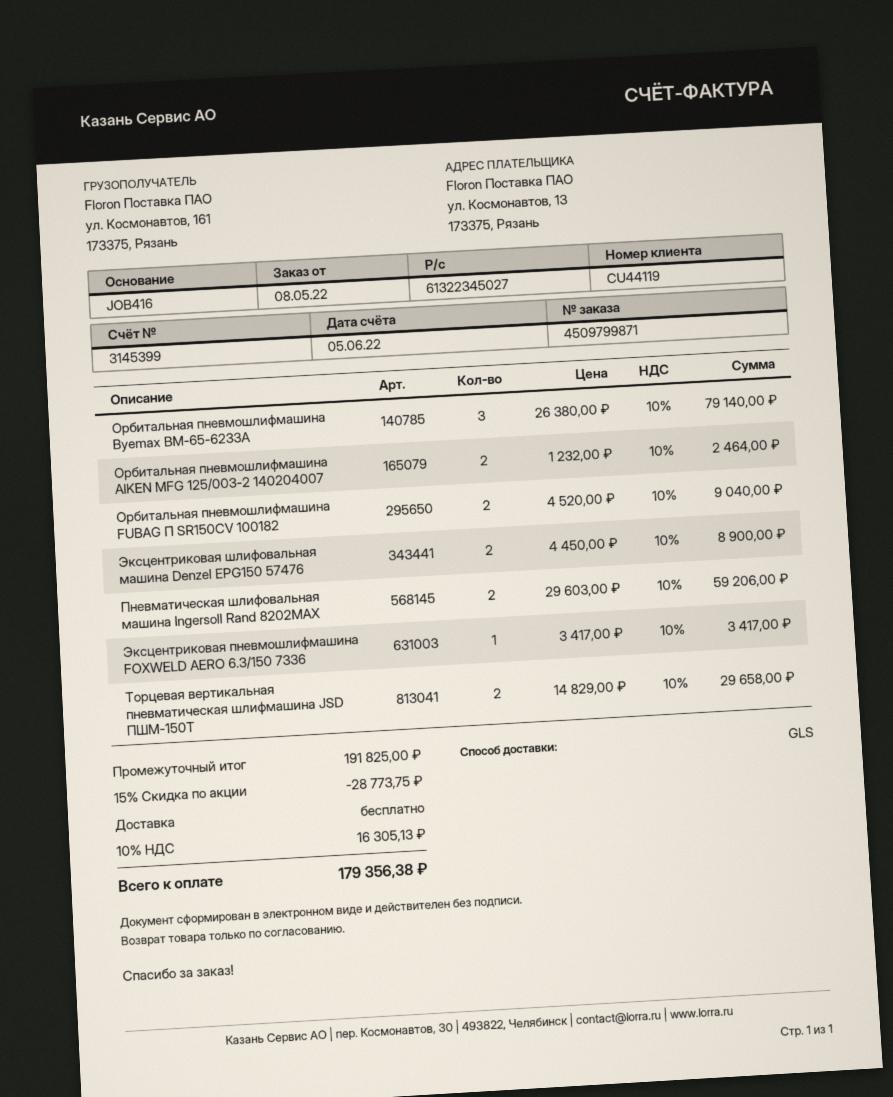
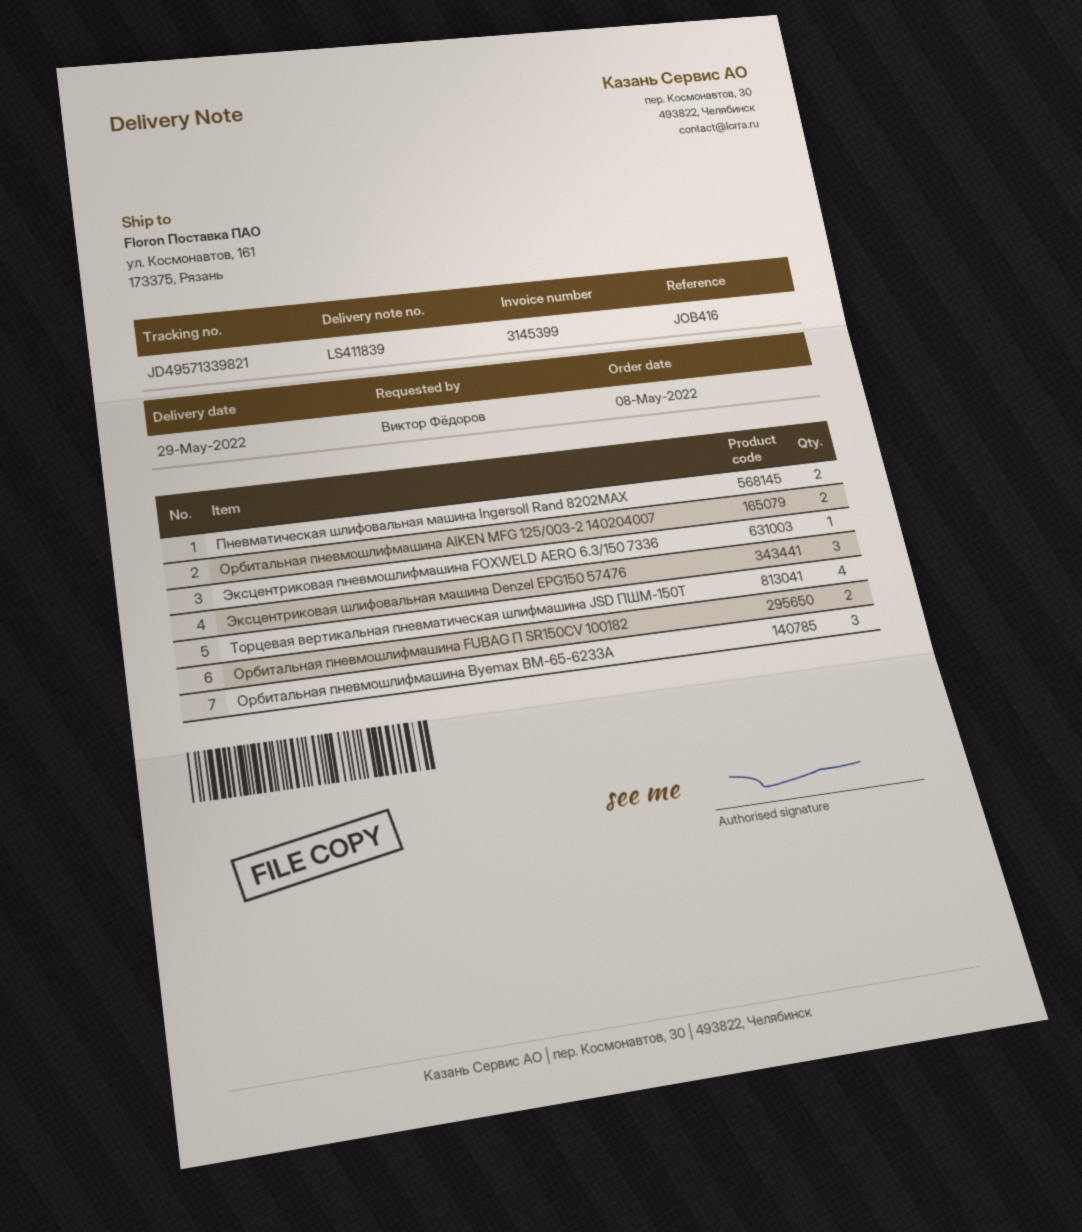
Эксцентриковая шлифовальная машина Denzel EPG150 57476: 2 -> 3
Торцевая вертикальная пневматическая шлифмашина JSD ПШМ-150Т: 2 -> 4

